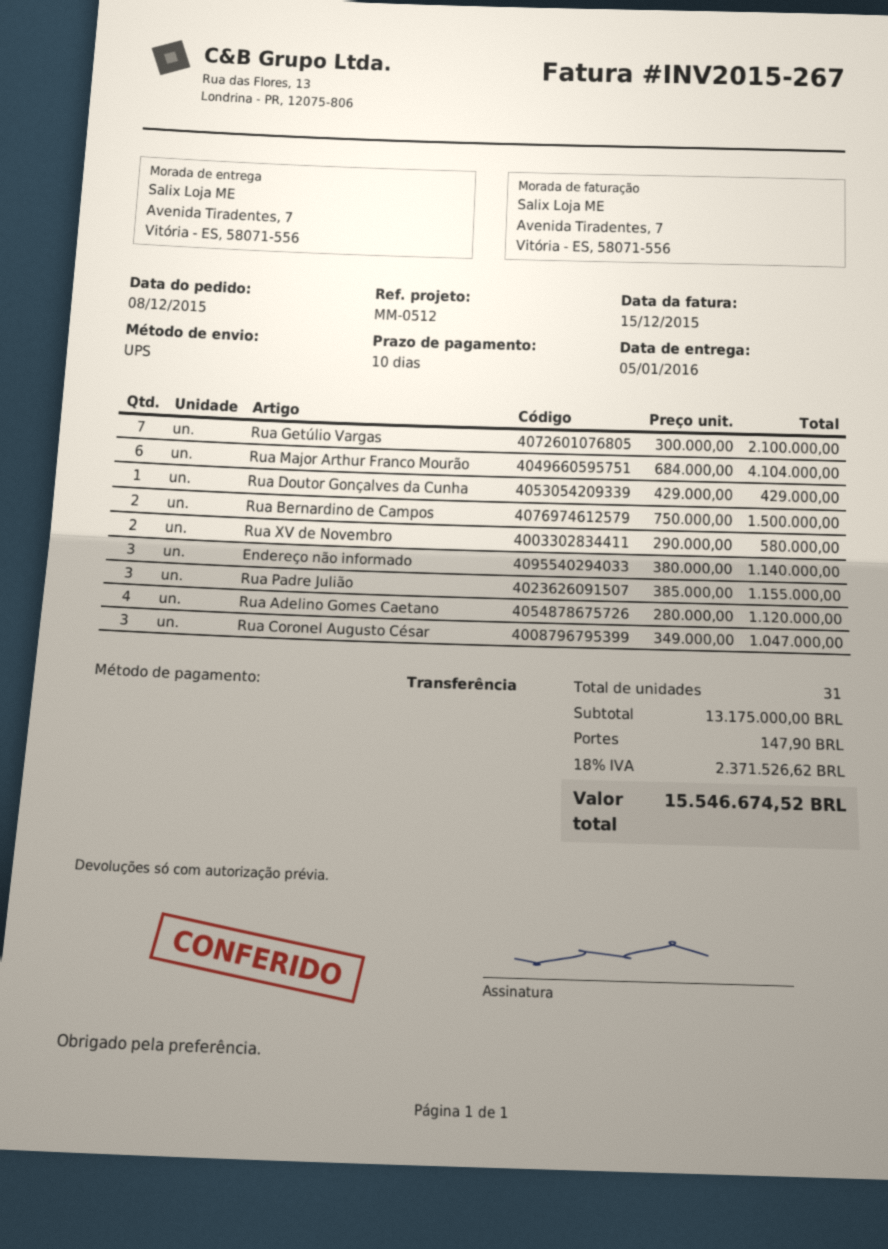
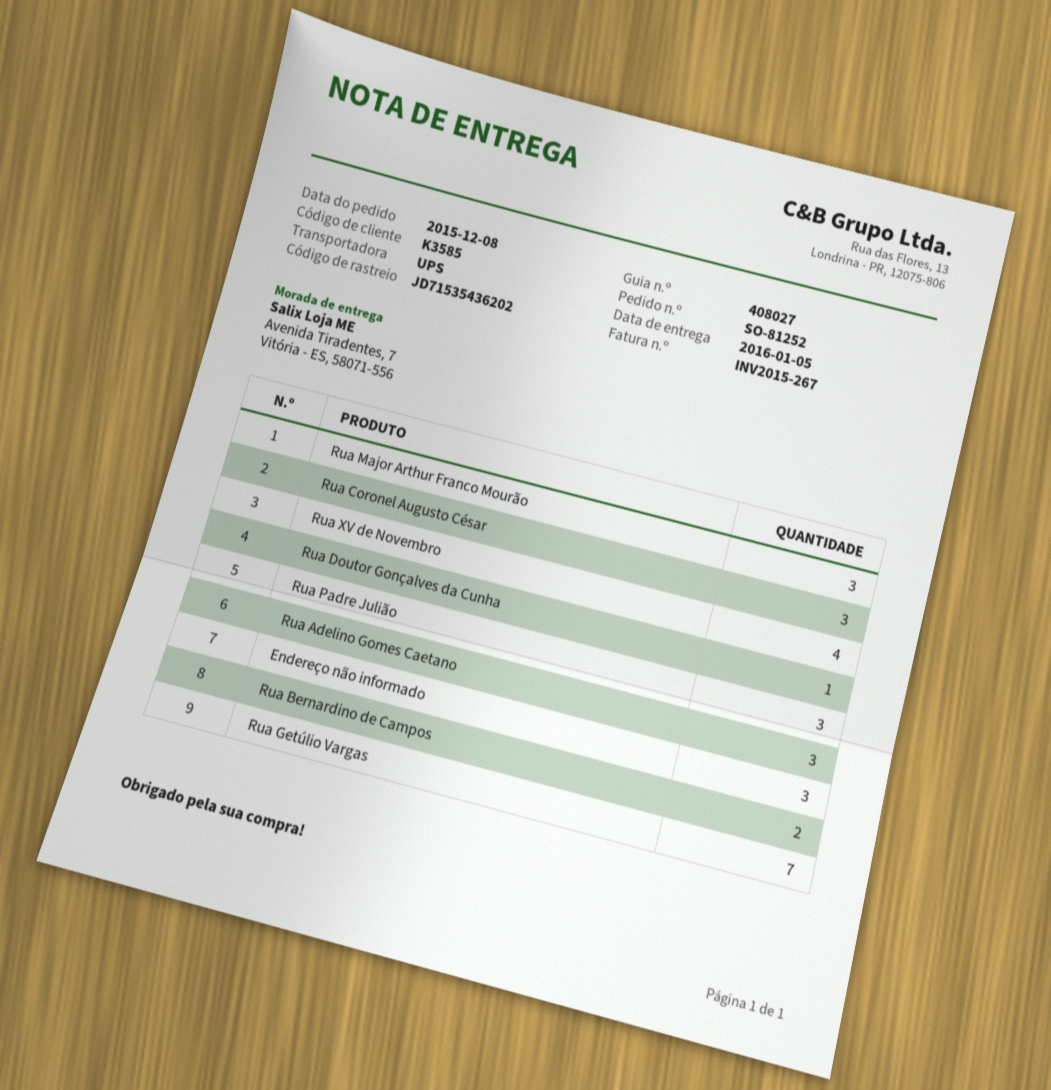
Rua Major Arthur Franco Mourão: 6 -> 3
Rua XV de Novembro: 2 -> 4
Rua Adelino Gomes Caetano: 4 -> 3

